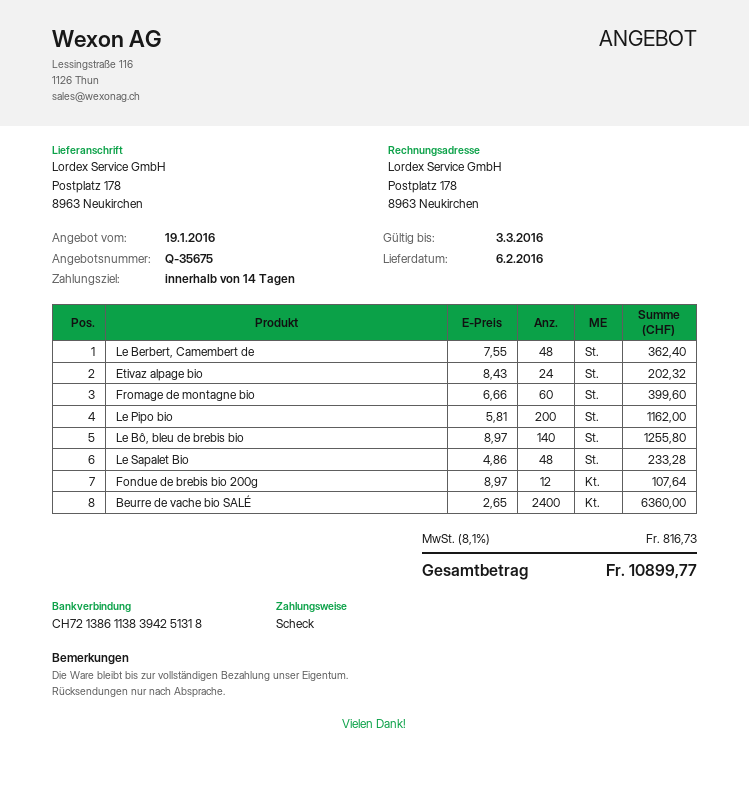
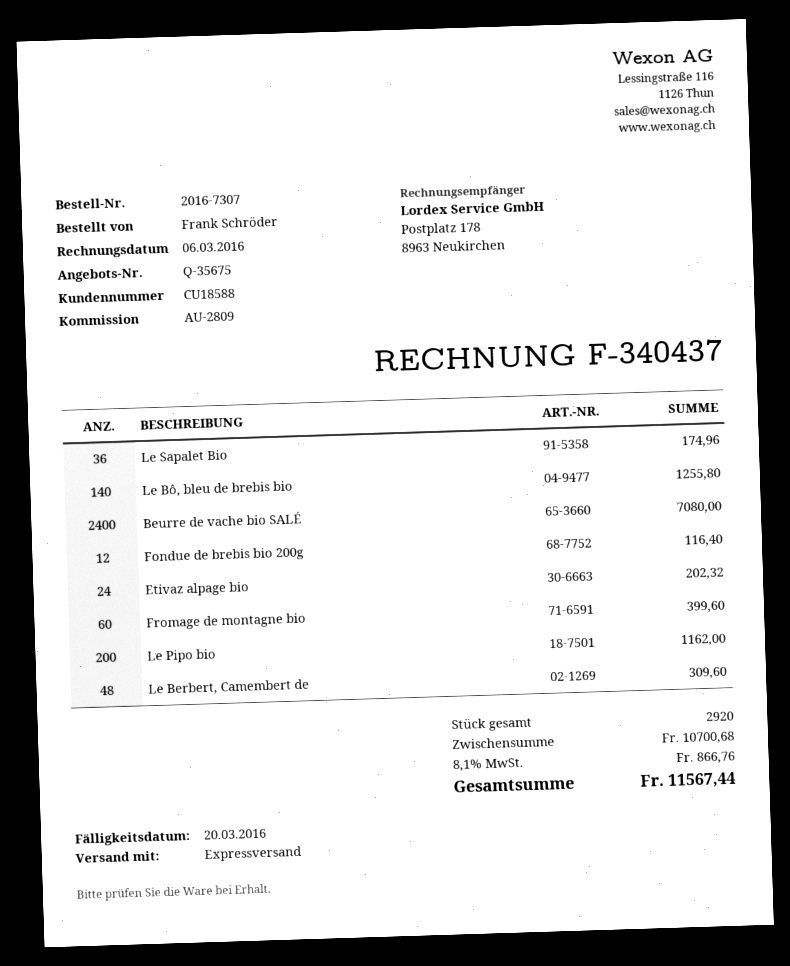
Le Berbert, Camembert de: 48 for 362.40 -> 48 for 309.60
Le Sapalet Bio: 48 for 233.28 -> 36 for 174.96
Fondue de brebis bio 200g: 12 for 107.64 -> 12 for 116.40
Beurre de vache bio SALÉ: 2400 for 6360.00 -> 2400 for 7080.00
tax: 8.1% = 816.73 -> 8.1% = 866.76
total: 10899.77 -> 11567.44

